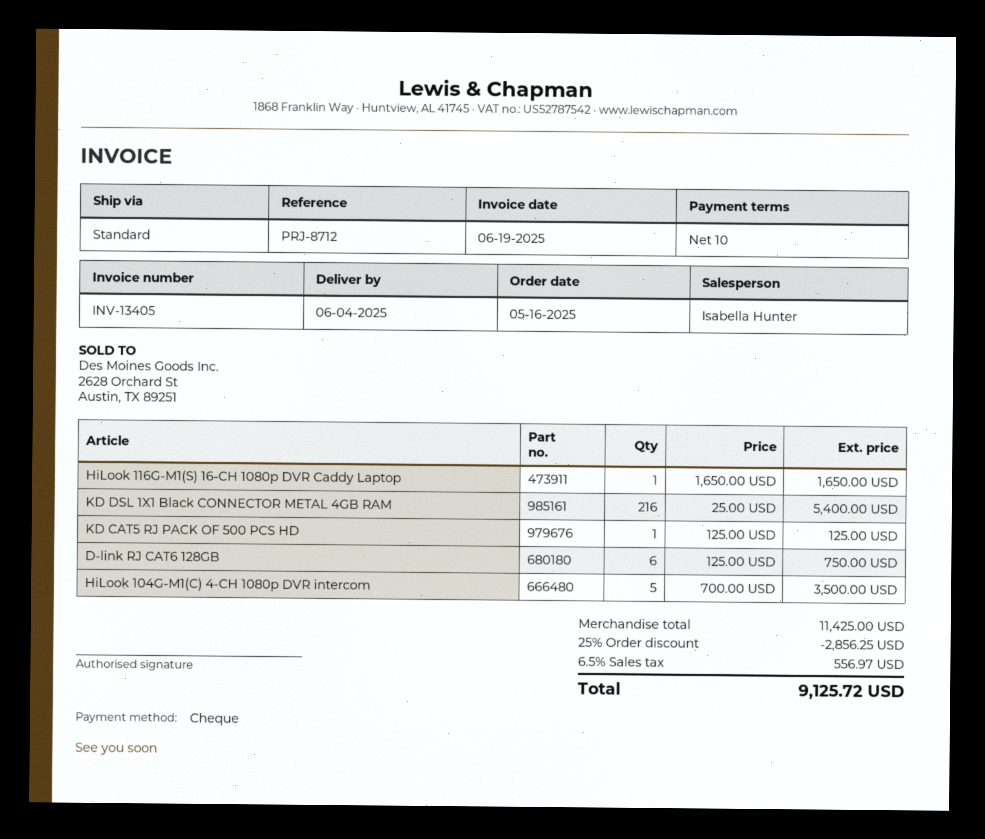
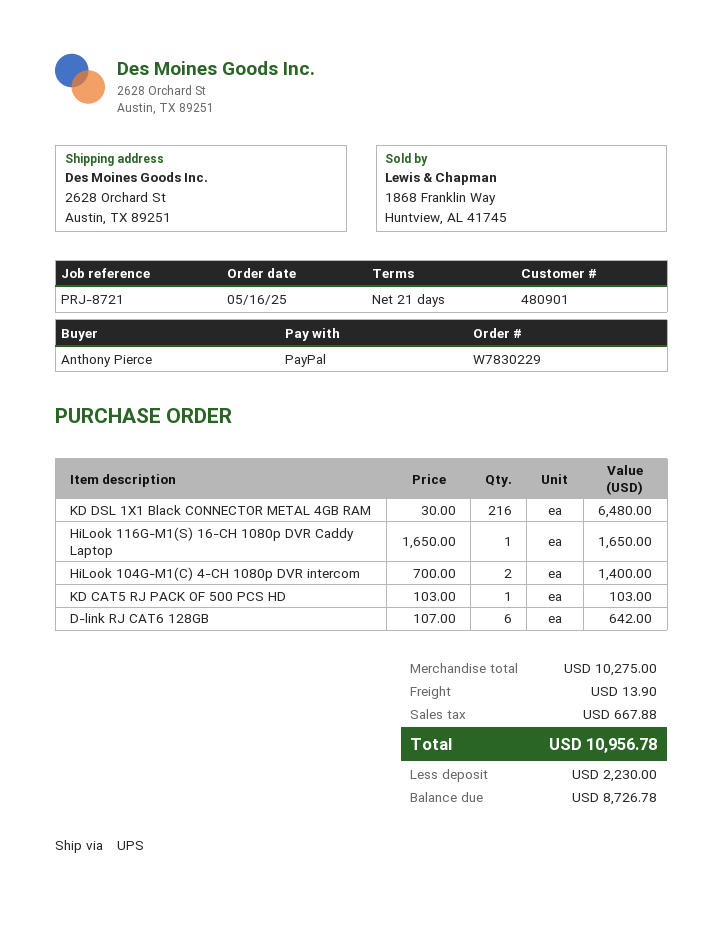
payment terms: 10 days -> 21 days
reference: PRJ-8712 -> PRJ-8721
payment method: cheque -> PayPal
shipping method: standard -> UPS
KD DSL 1X1 Black CONNECTOR METAL 4GB RAM: 216 x 25.00 = 5400.00 -> 216 x 30.00 = 6480.00
KD CAT5 RJ PACK OF 500 PCS HD: 1 x 125.00 = 125.00 -> 1 x 103.00 = 103.00
D-link RJ CAT6 128GB: 6 x 125.00 = 750.00 -> 6 x 107.00 = 642.00
HiLook 104G-M1(C) 4-CH 1080p DVR intercom: 5 x 700.00 = 3500.00 -> 2 x 700.00 = 1400.00
subtotal: 11425.00 -> 10275.00
discount: 25% = 2856.25 -> none
shipping: none -> 13.90
tax: 556.97 -> 667.88
total: 9125.72 -> 10956.78

